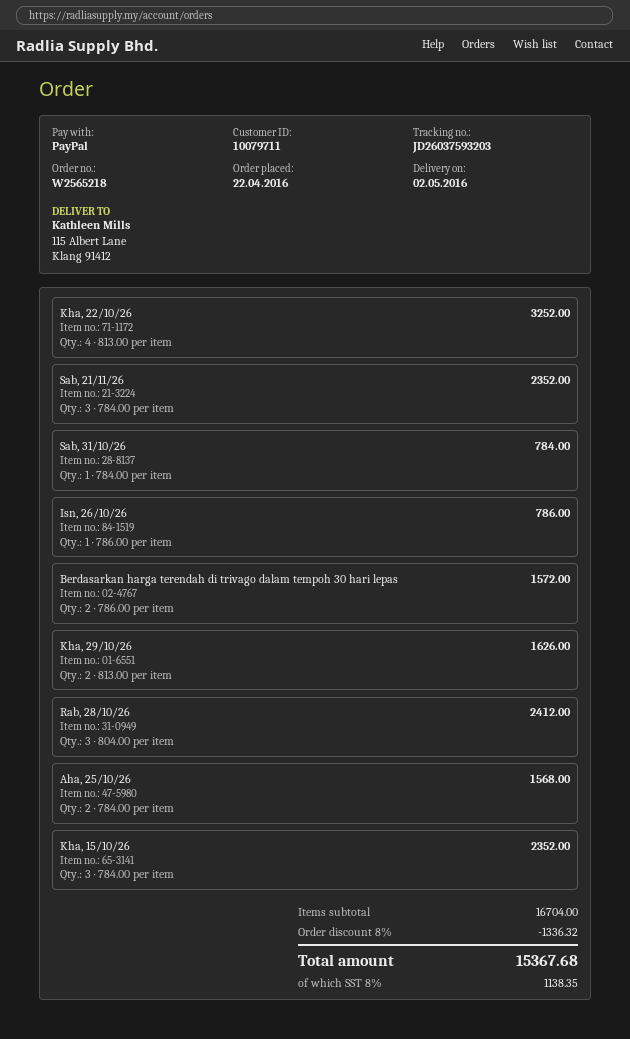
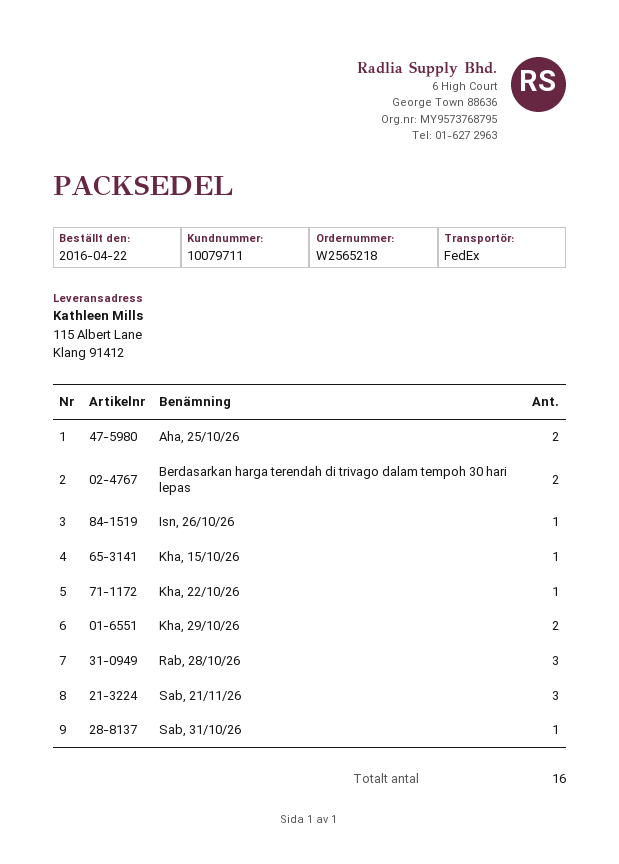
Kha, 22/10/26: 4 -> 1
Kha, 15/10/26: 3 -> 1

